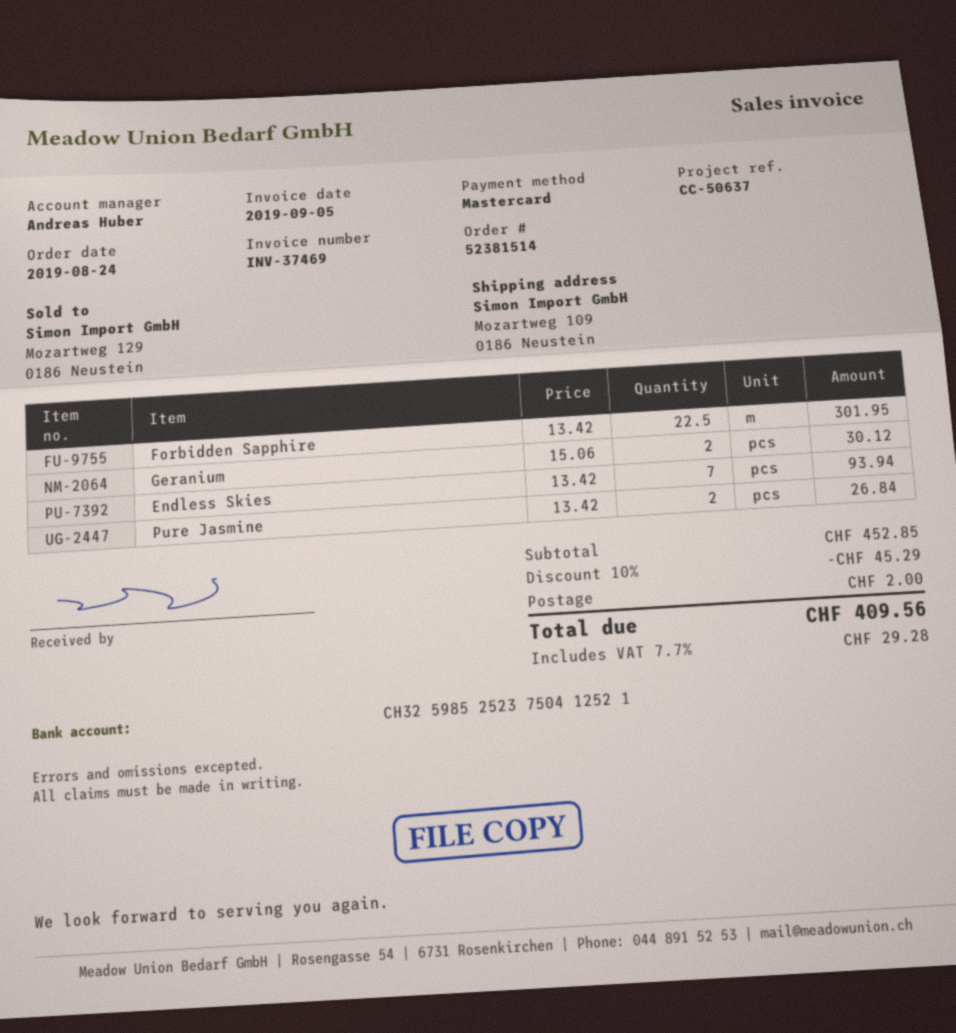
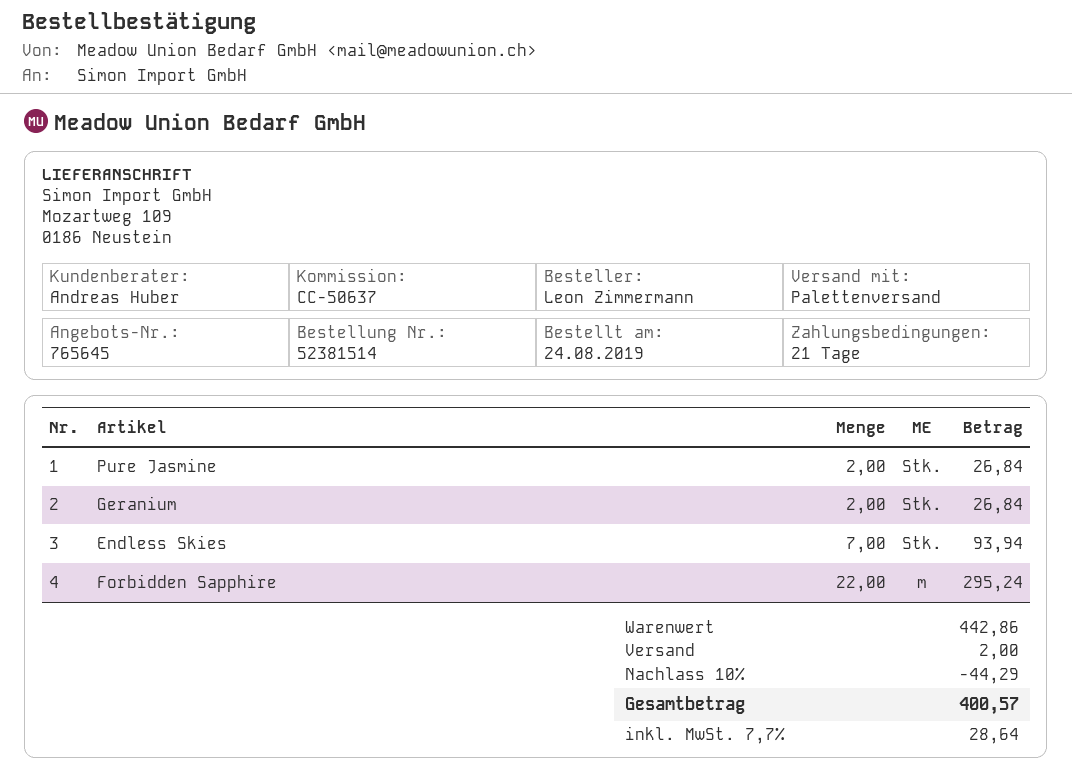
Forbidden Sapphire: 22.5 for 301.95 -> 22 for 295.24
Geranium: 2 for 30.12 -> 2 for 26.84
subtotal: 452.85 -> 442.86
discount: 10% = 45.29 -> 10% = 44.29
tax: 7.7% = 29.28 -> 7.7% = 28.64
total: 409.56 -> 400.57

